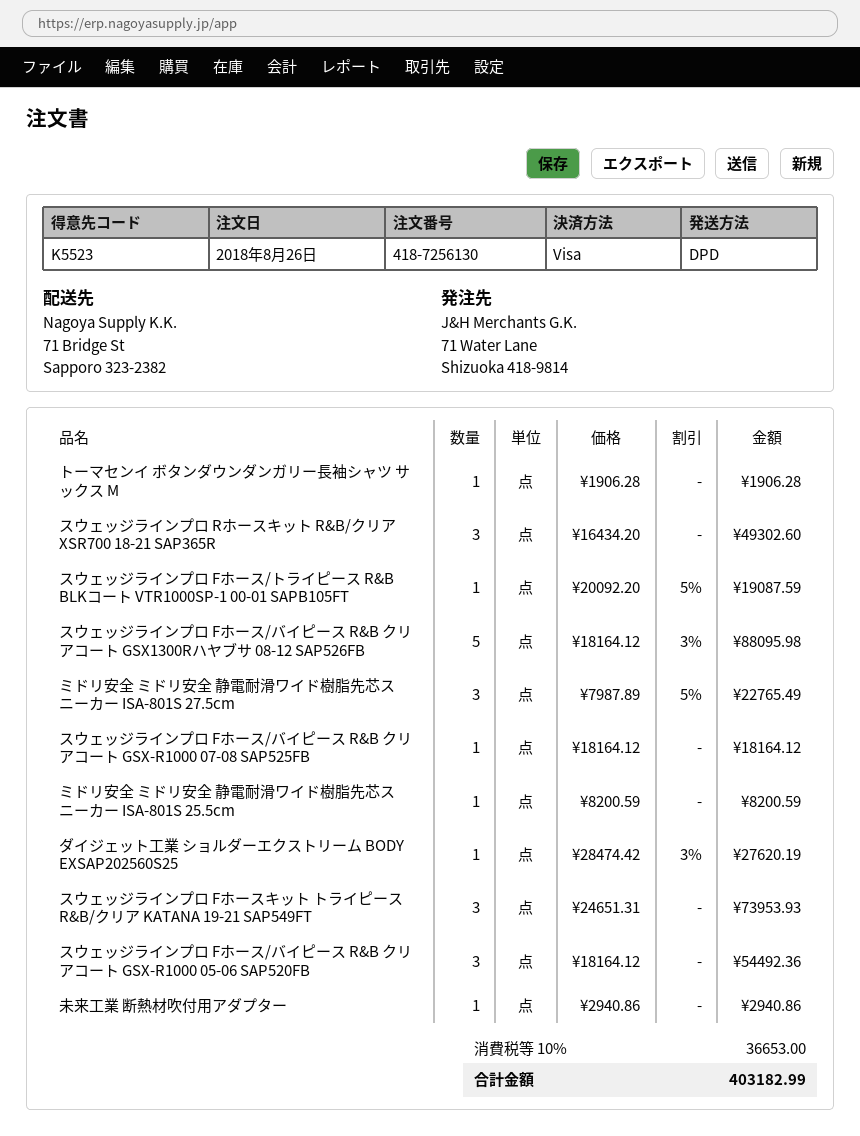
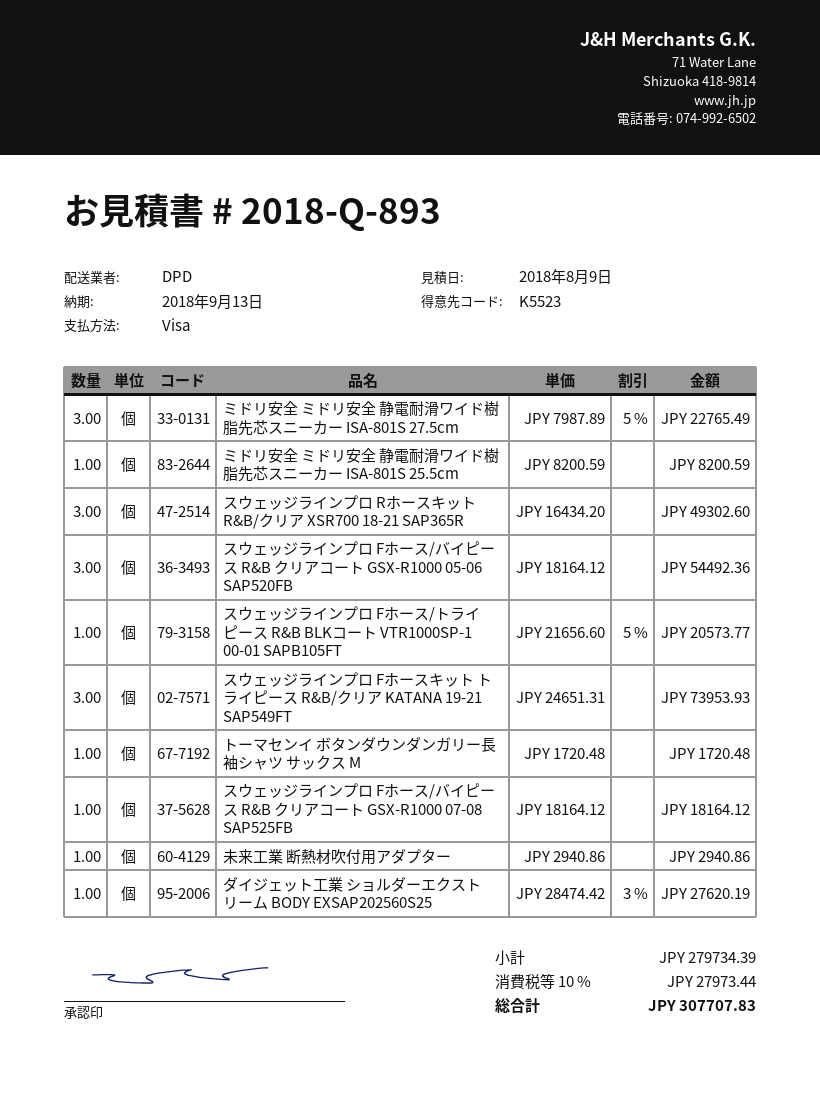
トーマセンイ ボタンダウンダンガリー長袖シャツ サックス M: 1 x 1906.28 = 1906.28 -> 1 x 1720.48 = 1720.48
スウェッジラインプロ Fホース/トライピース R&B BLKコート VTR1000SP-1 00-01 SAPB105FT: 1 x 20092.20 - 5% = 19087.59 -> 1 x 21656.60 - 5% = 20573.77
スウェッジラインプロ Fホース/バイピース R&B クリアコート GSX1300Rハヤブサ 08-12 SAP526FB: 5 x 18164.12 - 3% = 88095.98 -> none
tax: 10% = 36653.00 -> 10% = 27973.44
total: 403182.99 -> 307707.83

